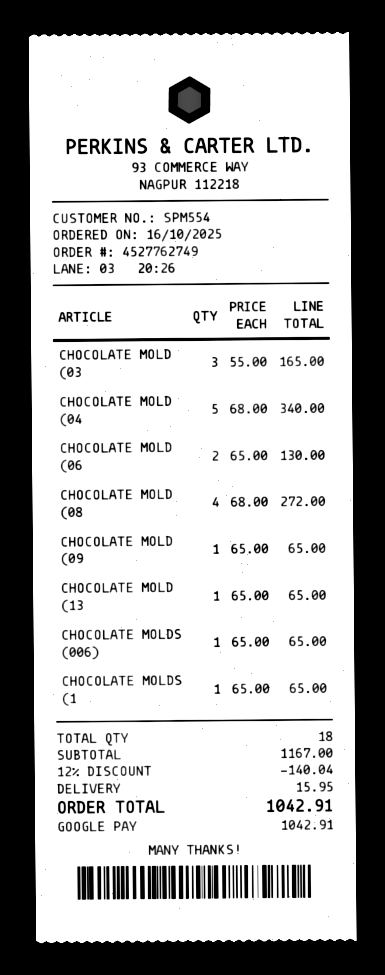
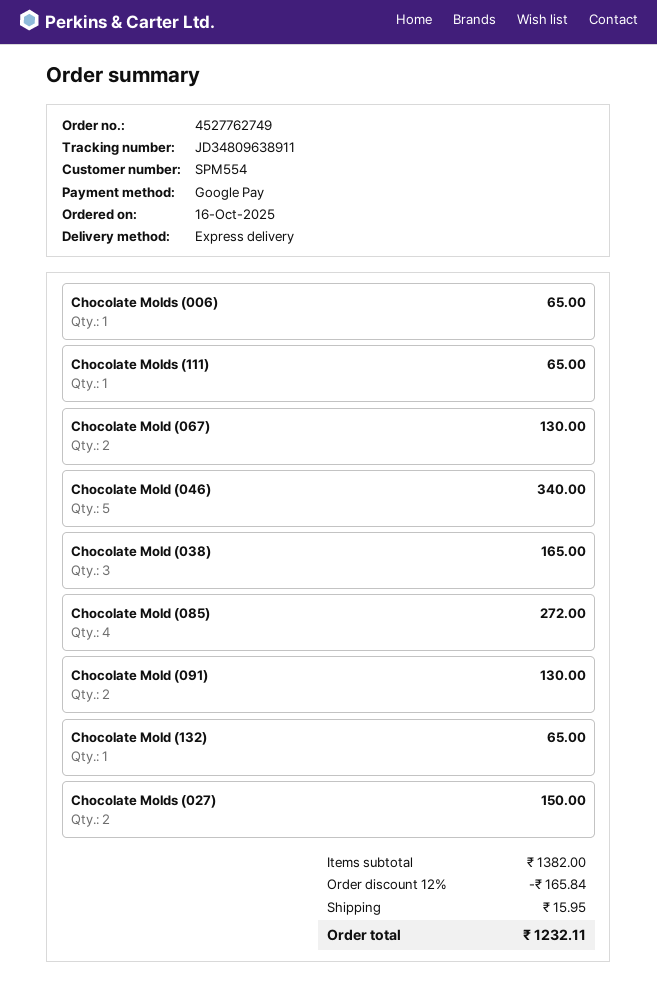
CHOCOLATE MOLD (09: 1 for 65.00 -> 2 for 130.00
Chocolate Molds (027): none -> 2 for 150.00
subtotal: 1167.00 -> 1382.00
discount: 12% = 140.04 -> 12% = 165.84
total: 1042.91 -> 1232.11

